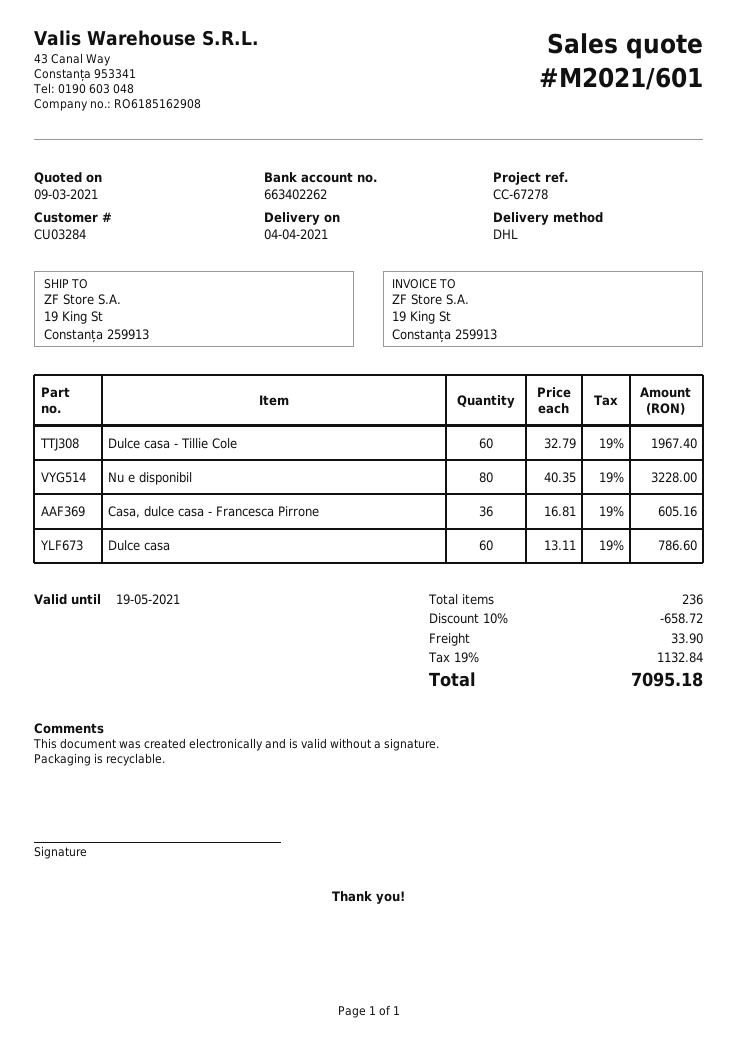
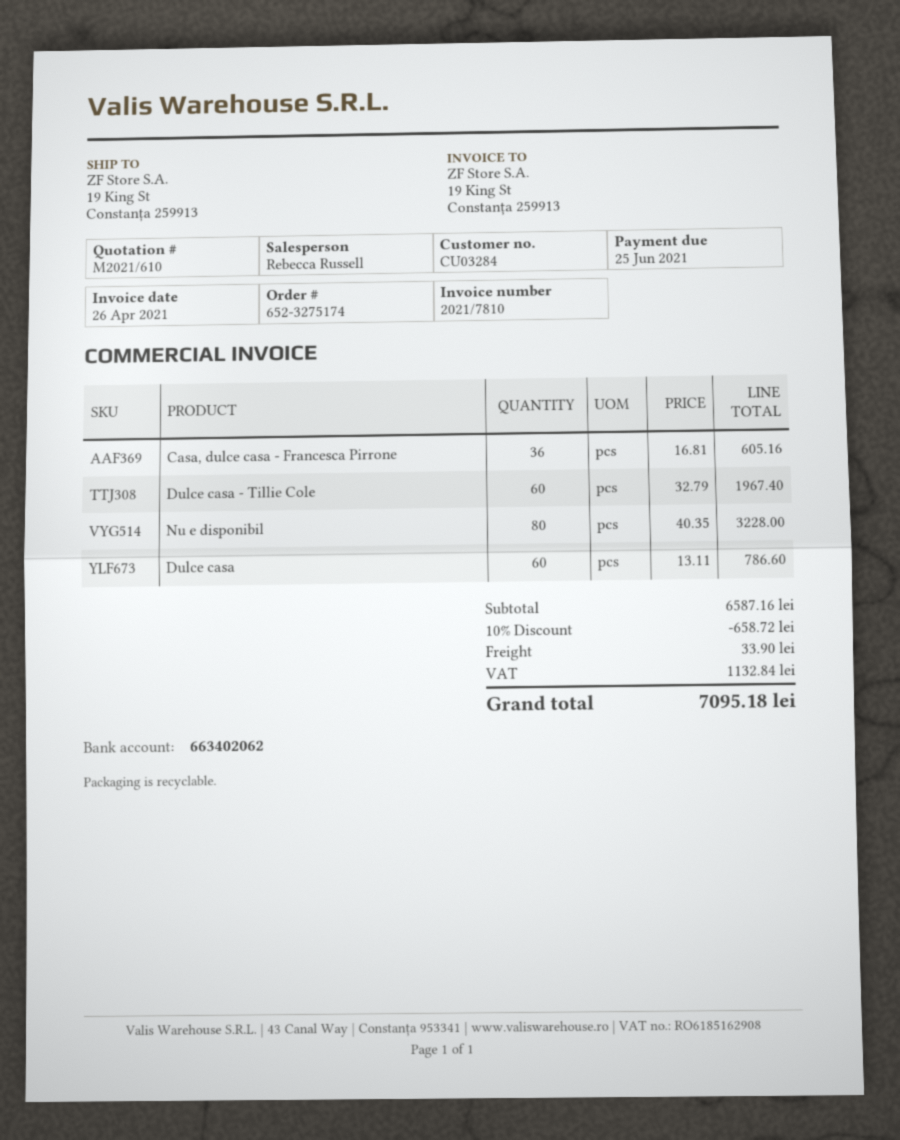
quote number: M2021/601 -> M2021/610
bank account: 663402262 -> 663402062

